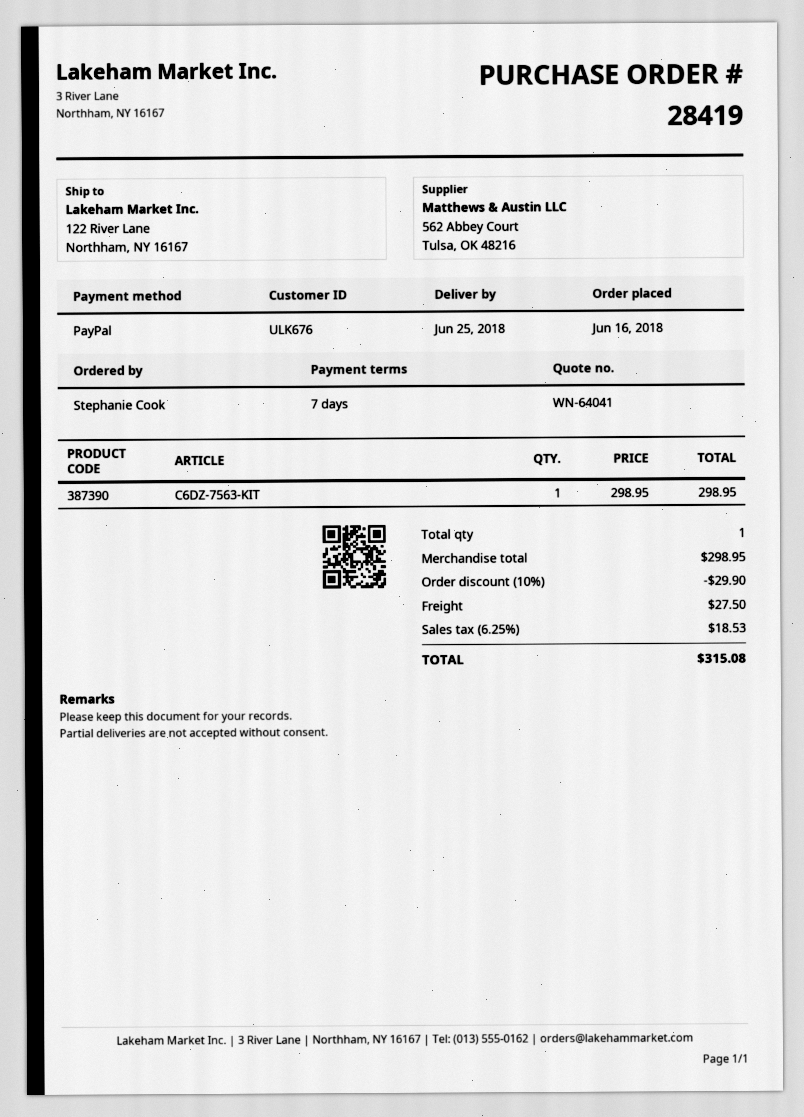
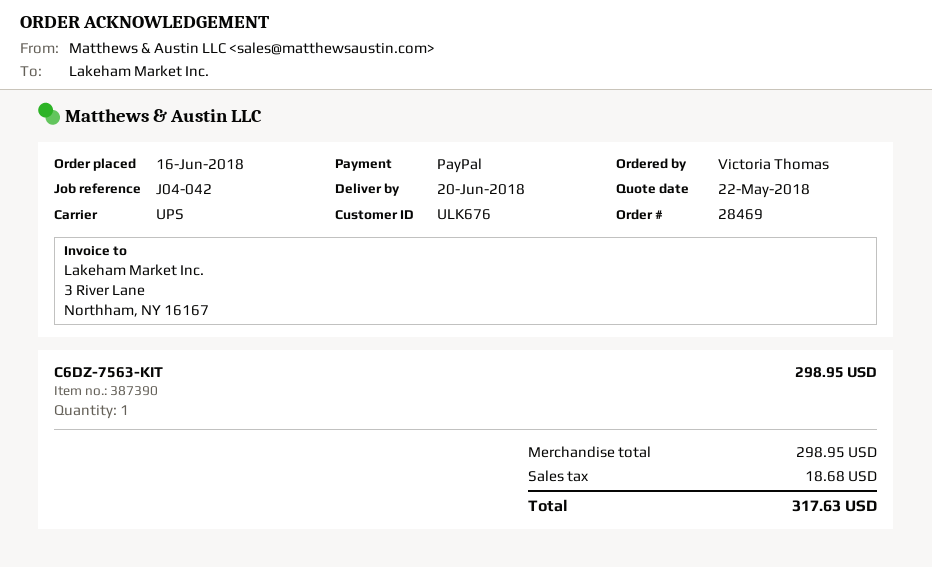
order number: 28419 -> 28469
delivery date: 2018-06-25 -> 2018-06-20
ordered by: Stephanie Cook -> Victoria Thomas
discount: 10% = 29.90 -> none
shipping: 27.50 -> none
tax: 18.53 -> 18.68
total: 315.08 -> 317.63

